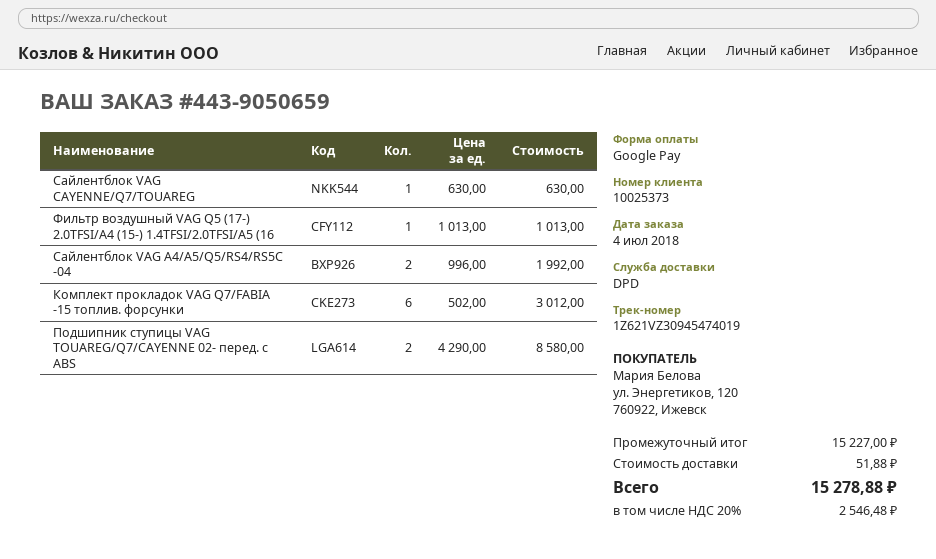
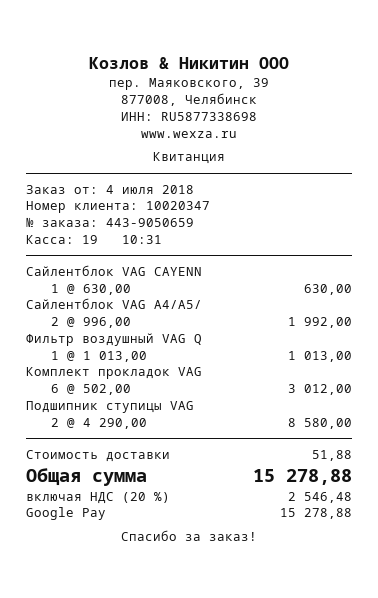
customer number: 10025373 -> 10020347

